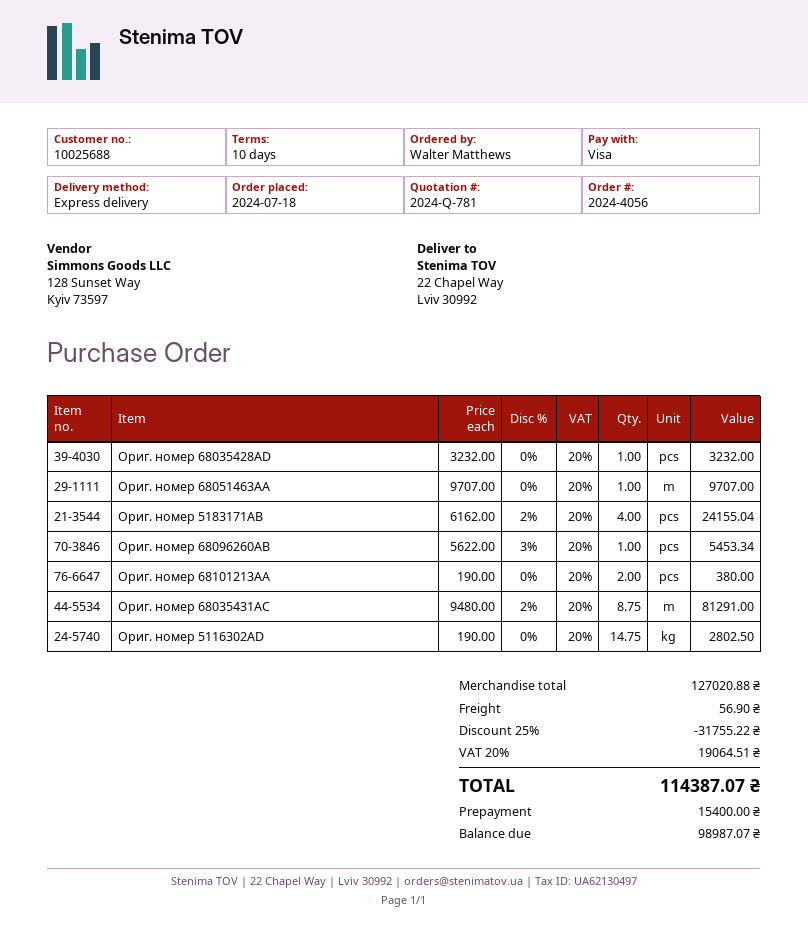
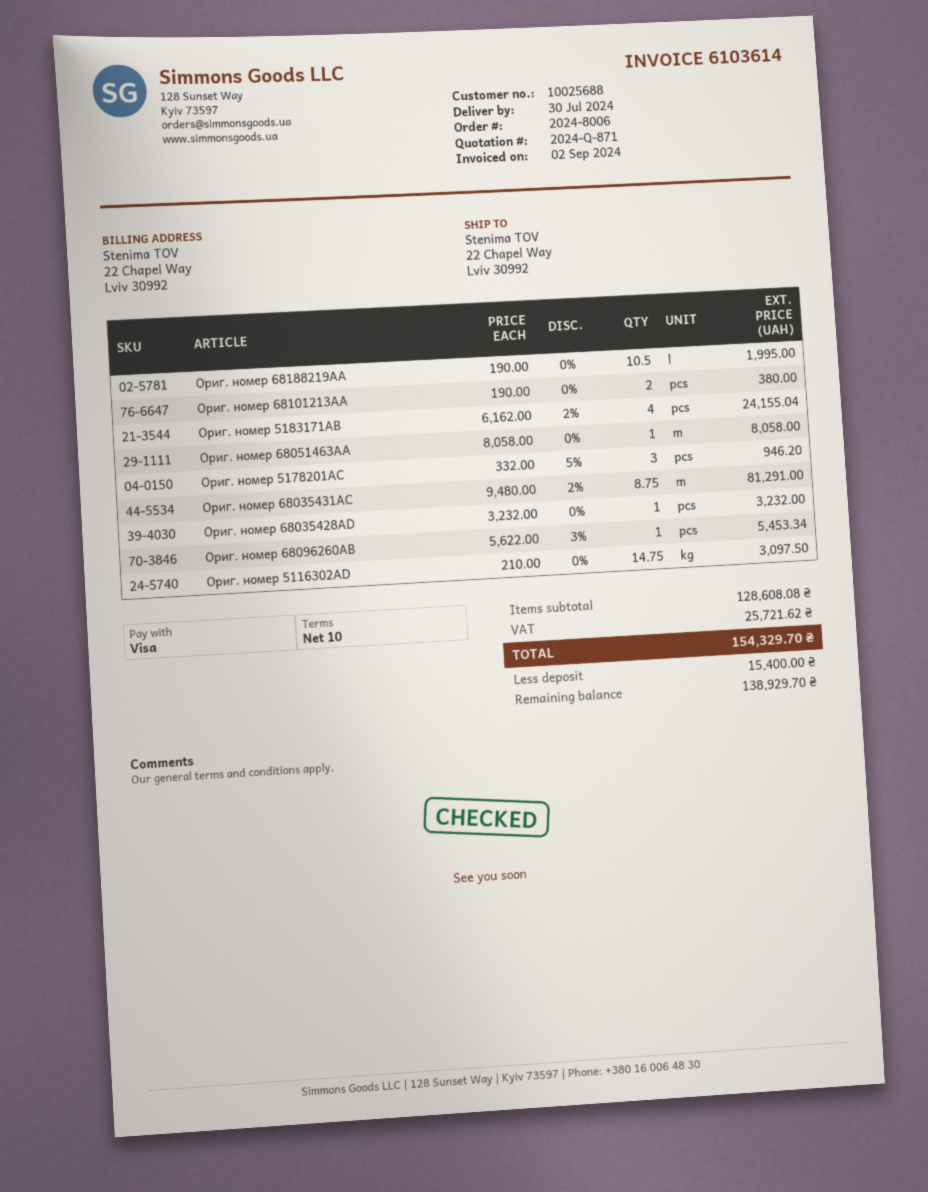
quote number: 2024-Q-781 -> 2024-Q-871
order number: 2024-4056 -> 2024-8006
Ориг. номер 68051463AA: 1 x 9707.00 = 9707.00 -> 1 x 8058.00 = 8058.00
Ориг. номер 5116302AD: 14.75 x 190.00 = 2802.50 -> 14.75 x 210.00 = 3097.50
Ориг. номер 68188219AA: none -> 10.5 x 190.00 = 1995.00
Ориг. номер 5178201AC: none -> 3 x 332.00 - 5% = 946.20
subtotal: 127020.88 -> 128608.08
discount: 25% = 31755.22 -> none
shipping: 56.90 -> none
tax: 19064.51 -> 25721.62
total: 114387.07 -> 154329.70
balance: 98987.07 -> 138929.70

